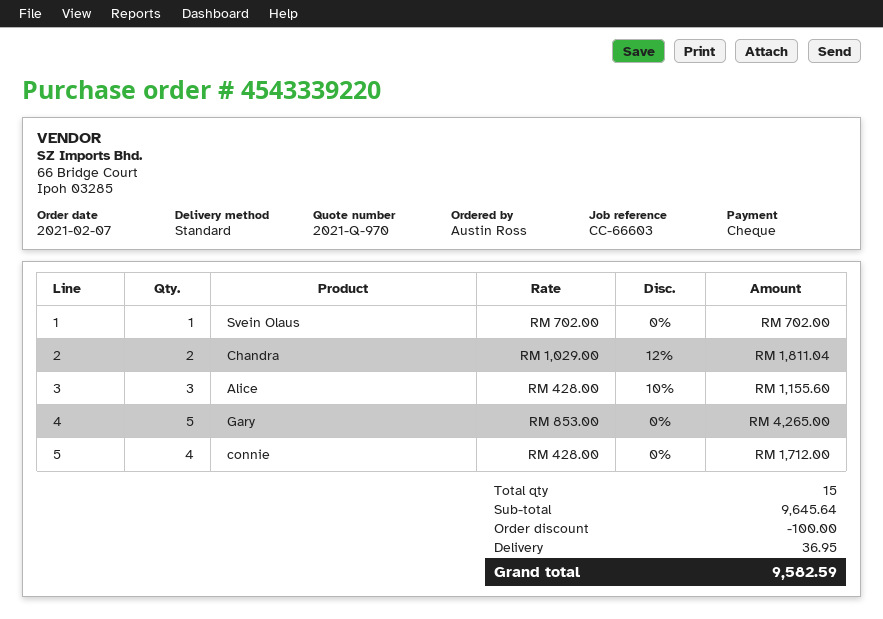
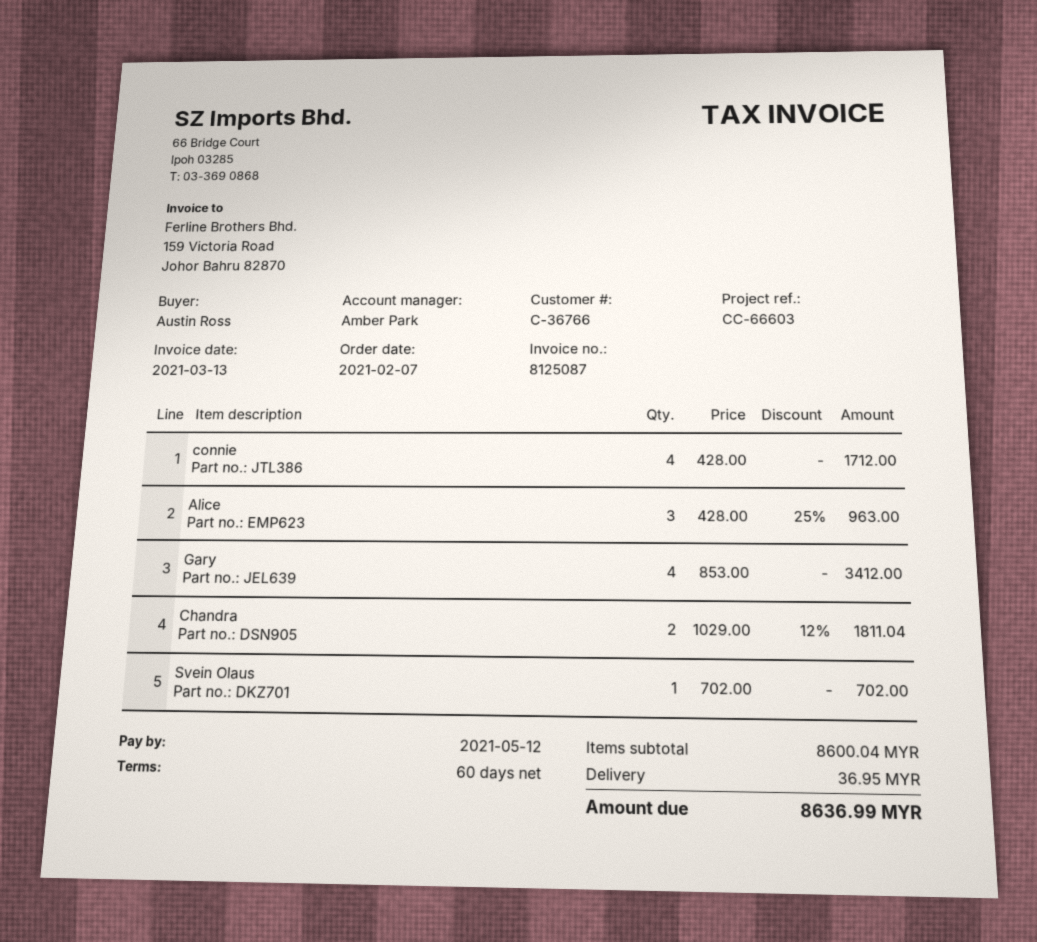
Alice: 3 x 428.00 - 10% = 1155.60 -> 3 x 428.00 - 25% = 963.00
Gary: 5 x 853.00 = 4265.00 -> 4 x 853.00 = 3412.00
subtotal: 9645.64 -> 8600.04
discount: 100.00 -> none
total: 9582.59 -> 8636.99

